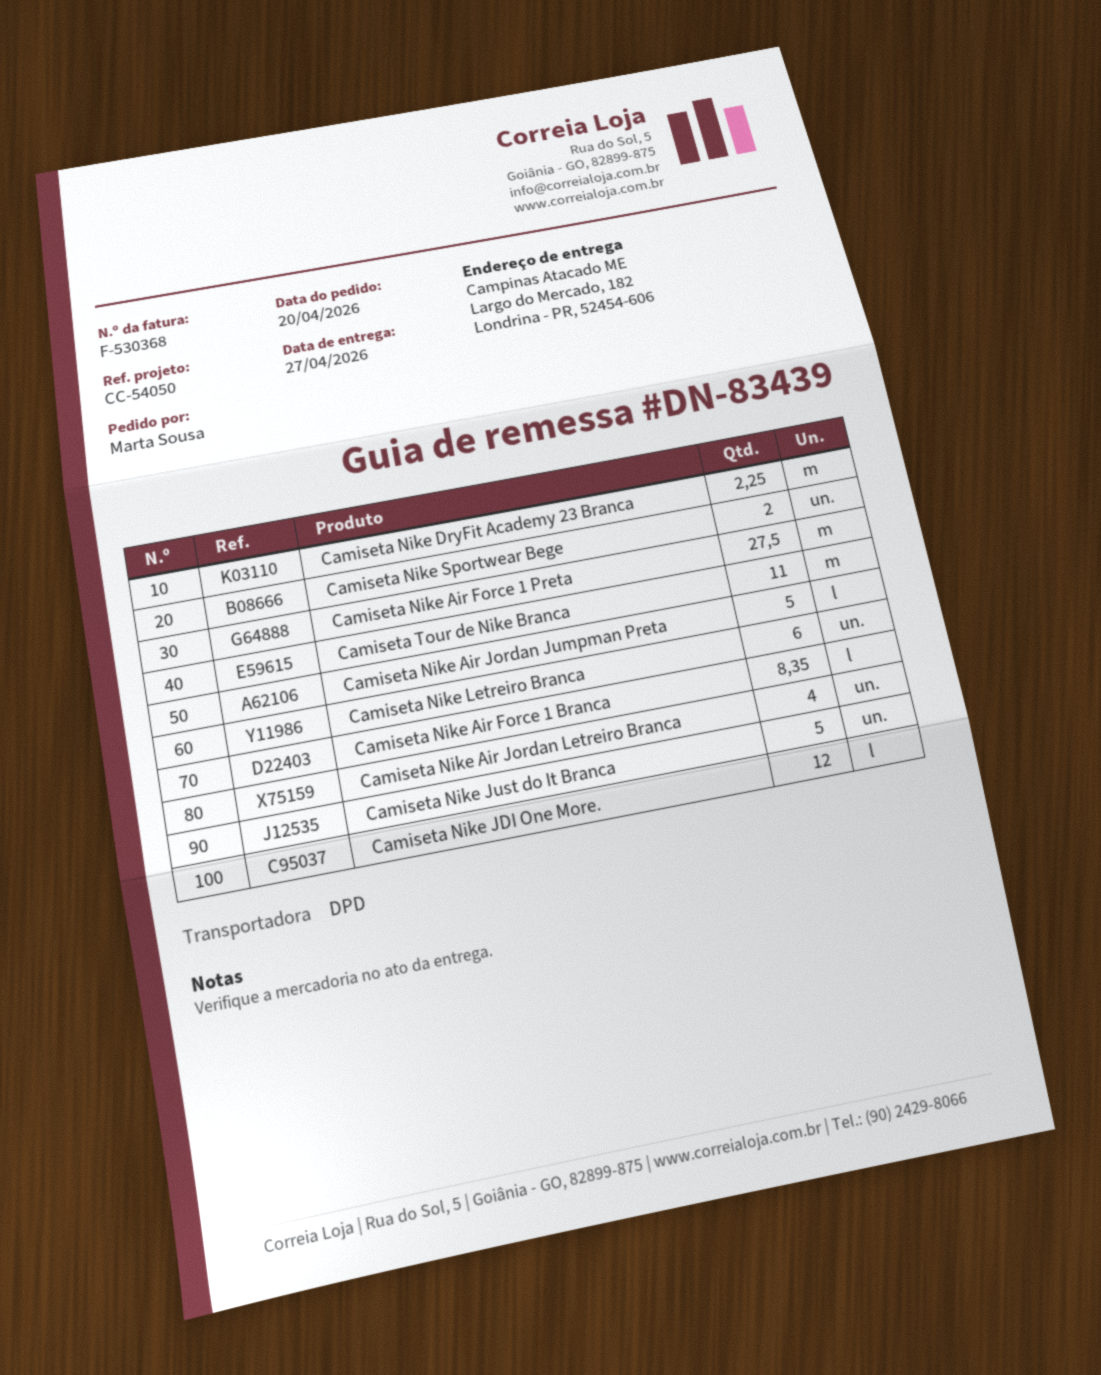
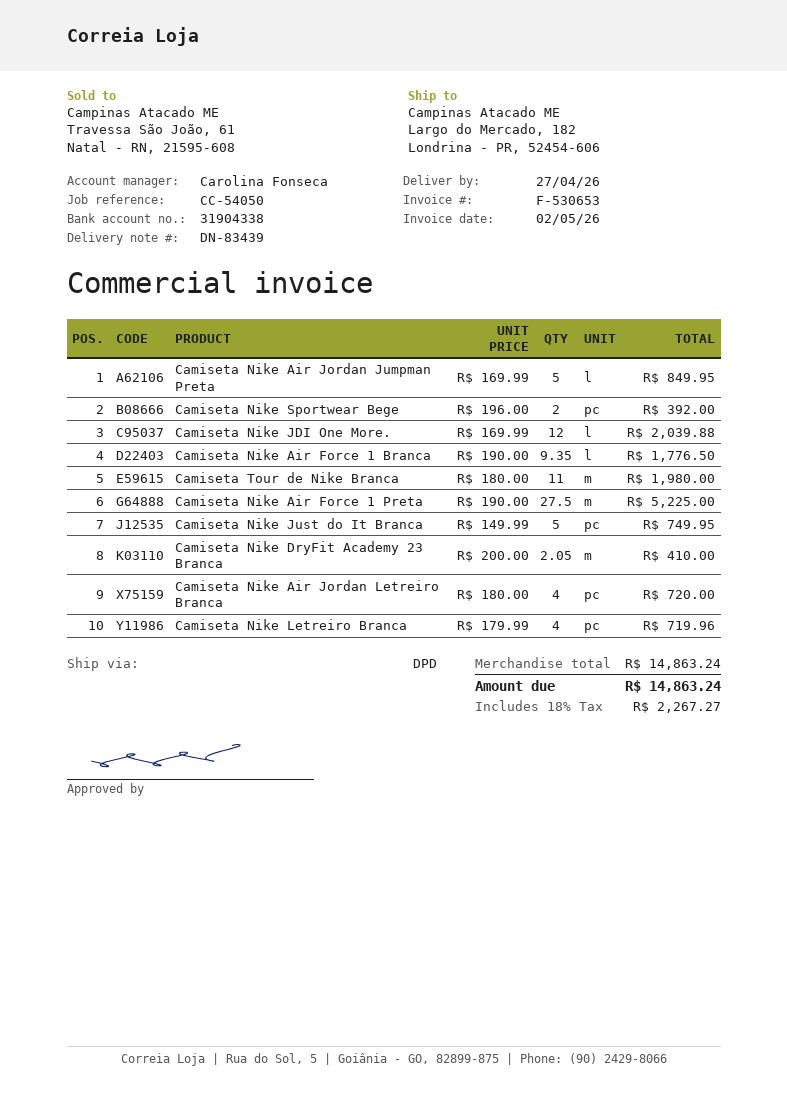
invoice number: F-530368 -> F-530653
Camiseta Nike DryFit Academy 23 Branca: 2.25 -> 2.05
Camiseta Nike Letreiro Branca: 6 -> 4
Camiseta Nike Air Force 1 Branca: 8.35 -> 9.35

